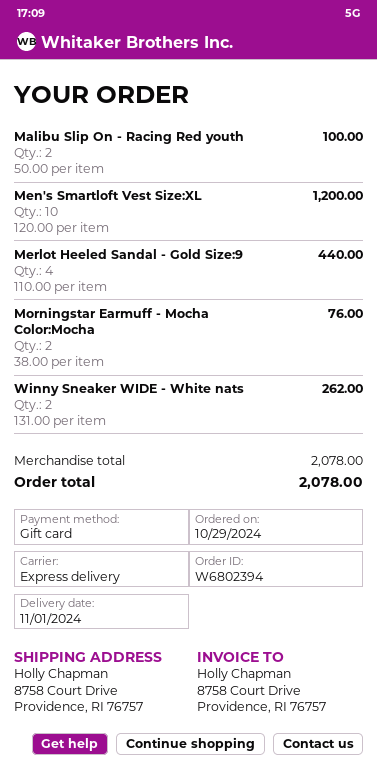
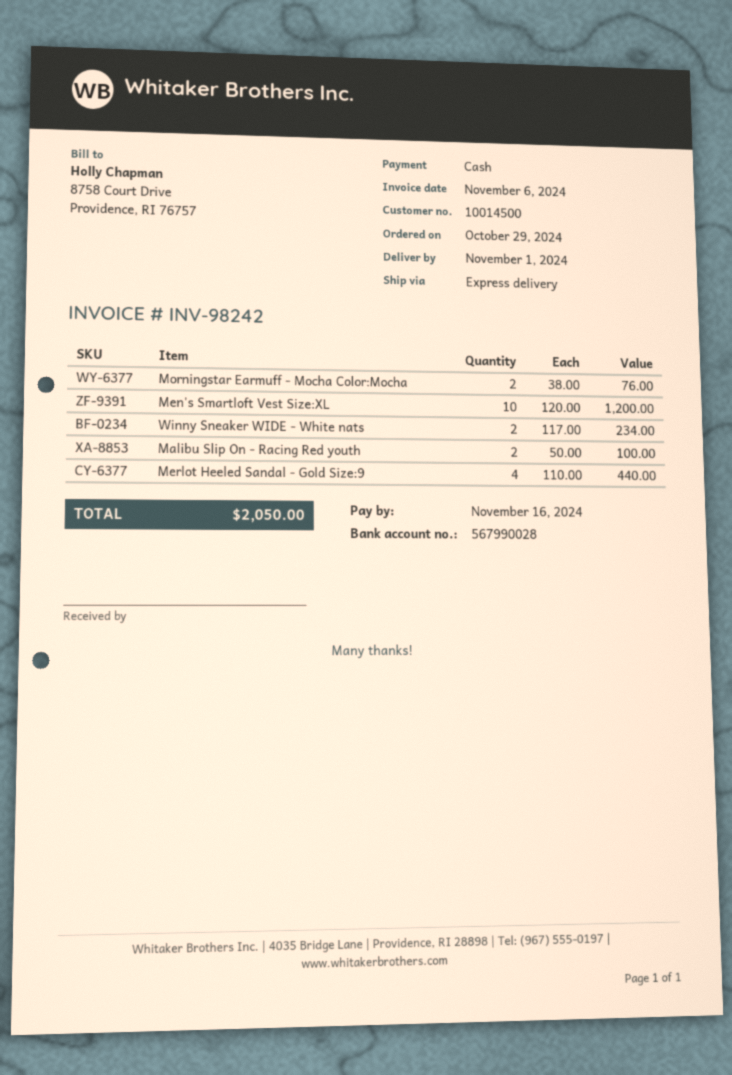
payment method: gift card -> cash
Winny Sneaker WIDE - White nats: 2 x 131.00 = 262.00 -> 2 x 117.00 = 234.00
total: 2078.00 -> 2050.00

